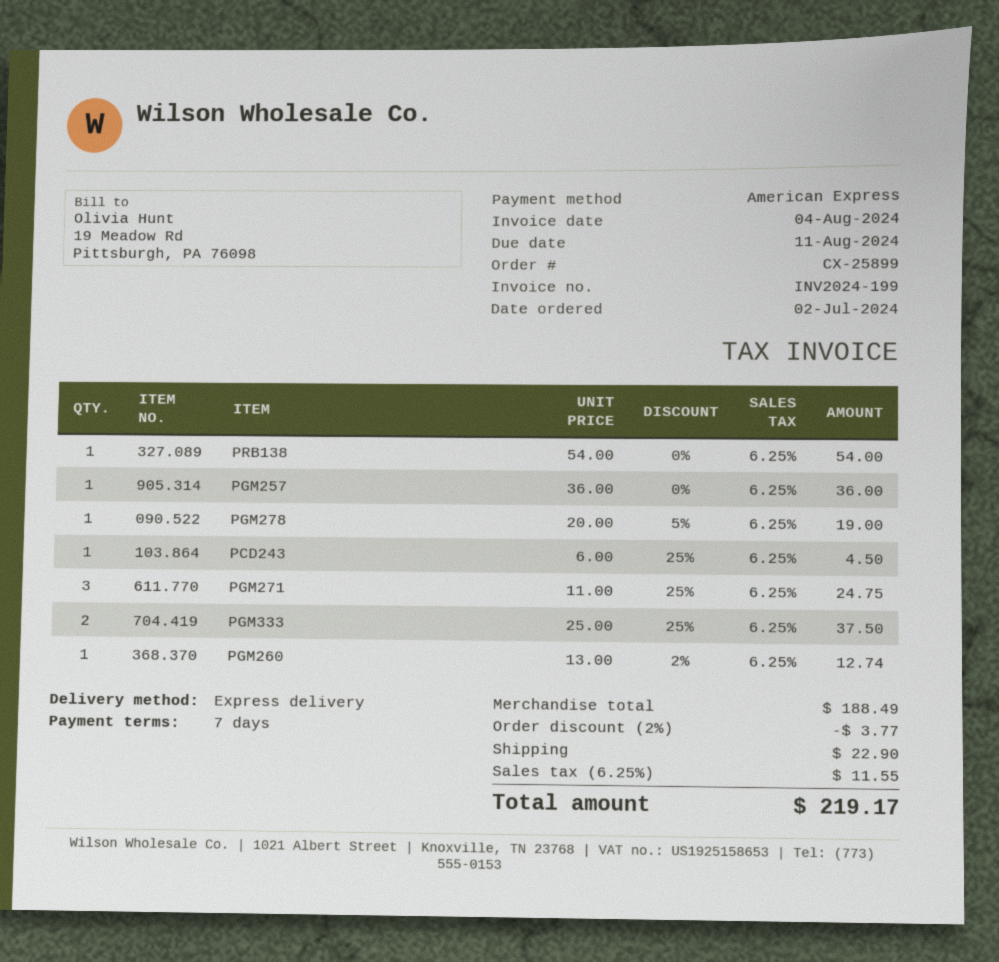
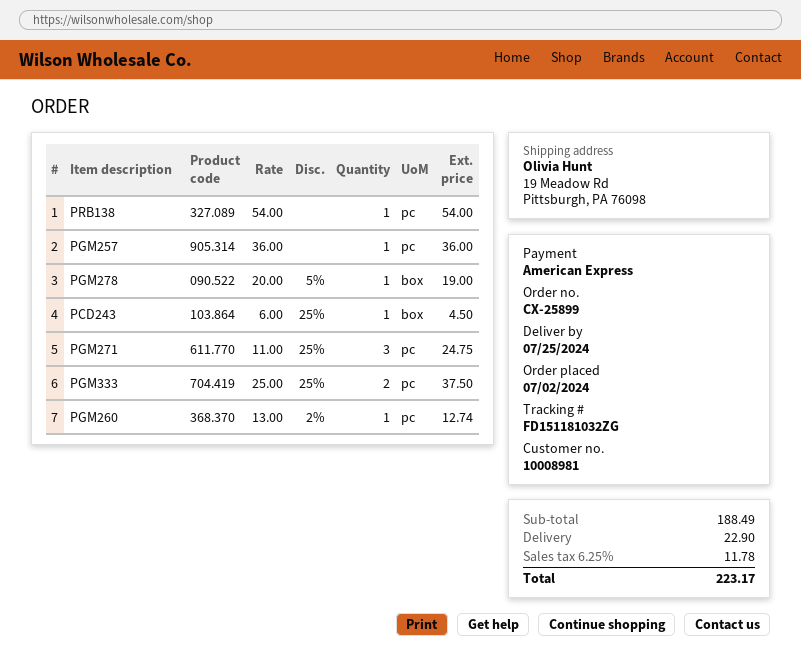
discount: 2% = 3.77 -> none
tax: 6.25% = 11.55 -> 6.25% = 11.78
total: 219.17 -> 223.17

